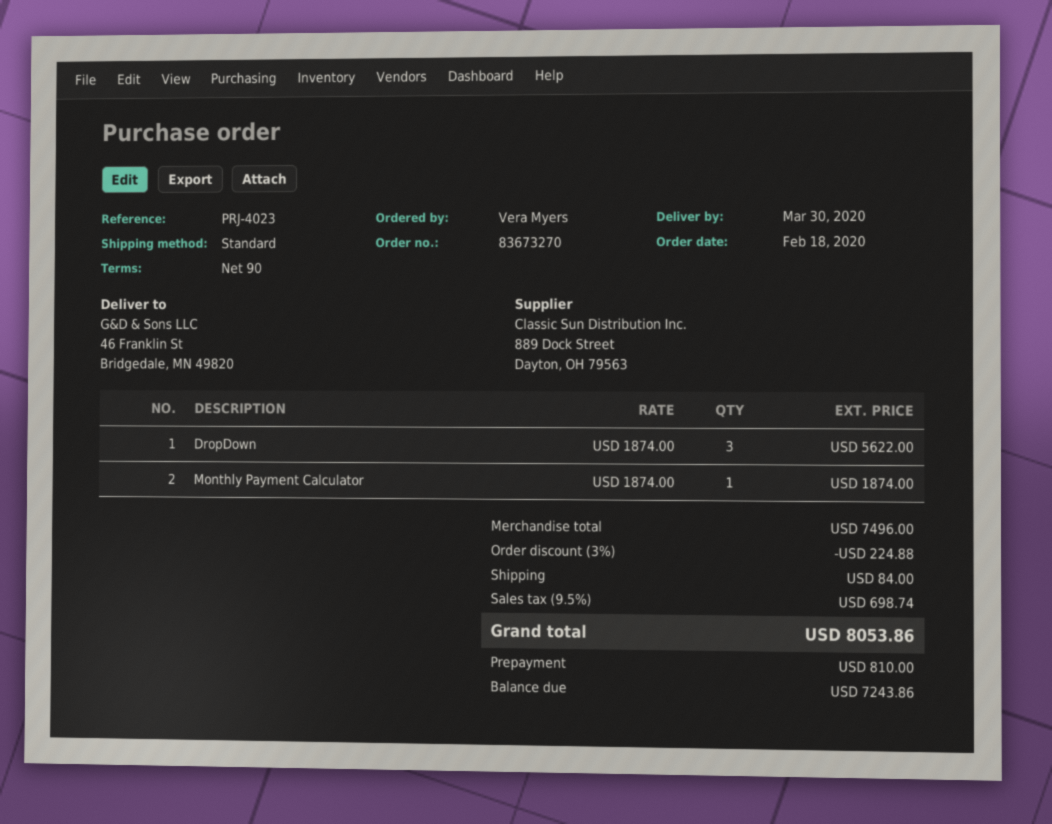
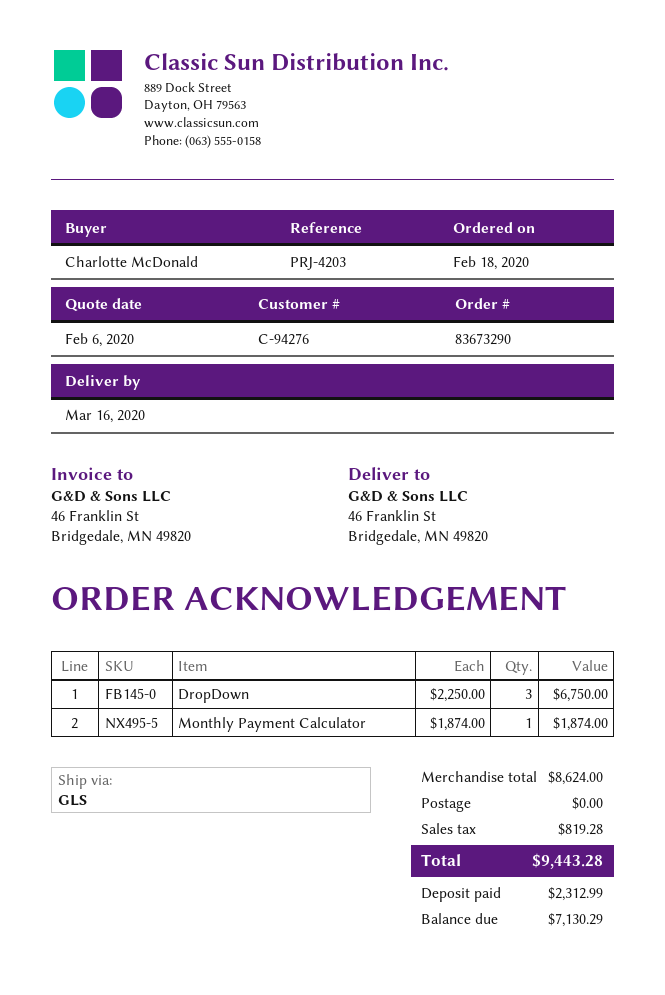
order number: 83673270 -> 83673290
delivery date: 2020-03-30 -> 2020-03-16
reference: PRJ-4023 -> PRJ-4203
ordered by: Vera Myers -> Charlotte McDonald
shipping method: standard -> GLS
DropDown: 3 x 1874.00 = 5622.00 -> 3 x 2250.00 = 6750.00
subtotal: 7496.00 -> 8624.00
discount: 3% = 224.88 -> none
shipping: 84.00 -> 0.00
tax: 698.74 -> 819.28
total: 8053.86 -> 9443.28
deposit: 810.00 -> 2312.99
balance: 7243.86 -> 7130.29

